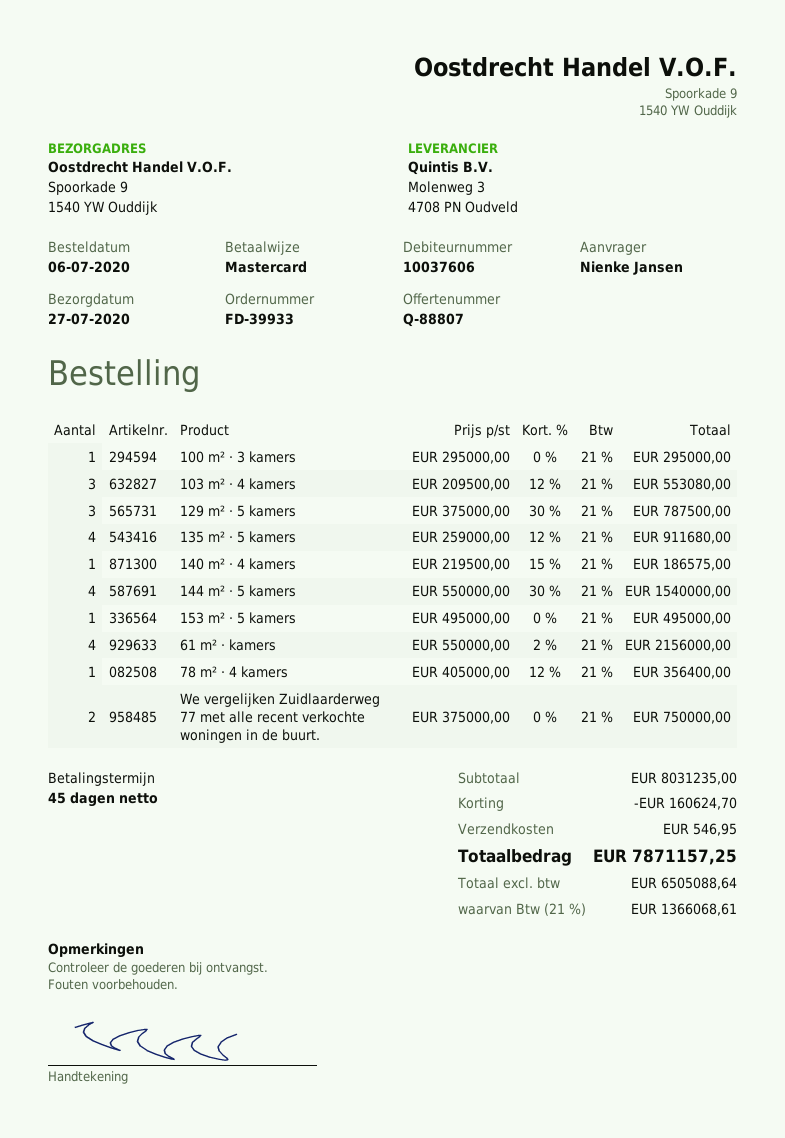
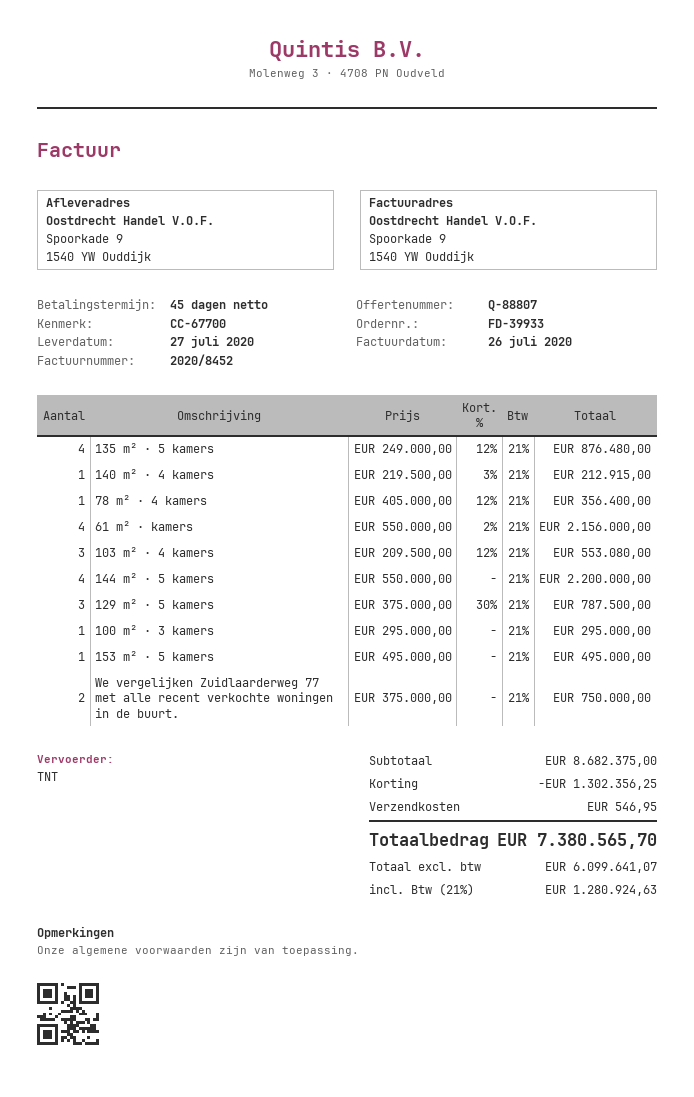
135 m² · 5 kamers: 4 x 259000.00 - 12% = 911680.00 -> 4 x 249000.00 - 12% = 876480.00
140 m² · 4 kamers: 1 x 219500.00 - 15% = 186575.00 -> 1 x 219500.00 - 3% = 212915.00
144 m² · 5 kamers: 4 x 550000.00 - 30% = 1540000.00 -> 4 x 550000.00 = 2200000.00
subtotal: 8031235.00 -> 8682375.00
discount: 160624.70 -> 1302356.25
net: 6505088.64 -> 6099641.07
tax: 21% = 1366068.61 -> 21% = 1280924.63
total: 7871157.25 -> 7380565.70

